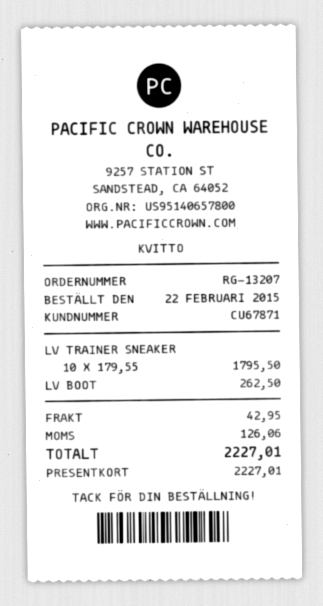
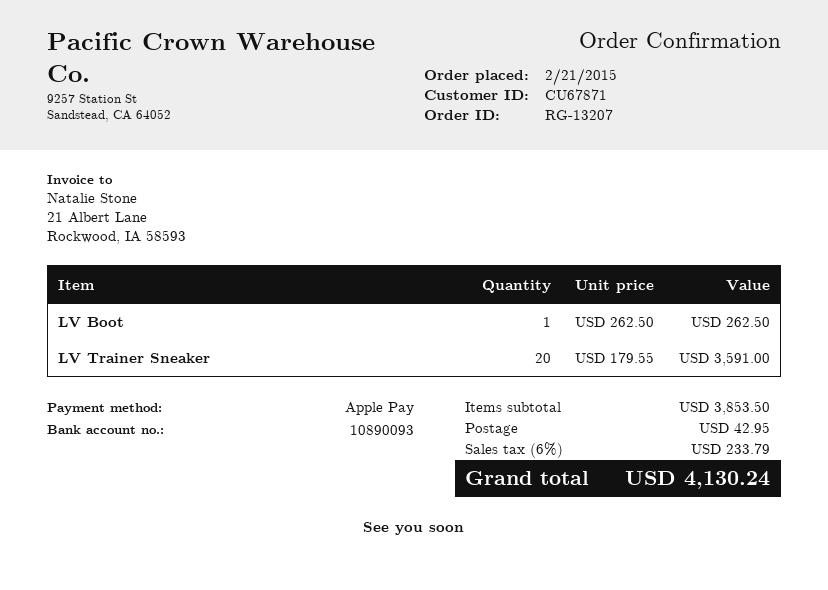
order date: 2015-02-22 -> 2015-02-21
payment method: gift card -> Apple Pay
LV TRAINER SNEAKER: 10 x 179.55 = 1795.50 -> 20 x 179.55 = 3591.00
tax: 126.06 -> 233.79
total: 2227.01 -> 4130.24

